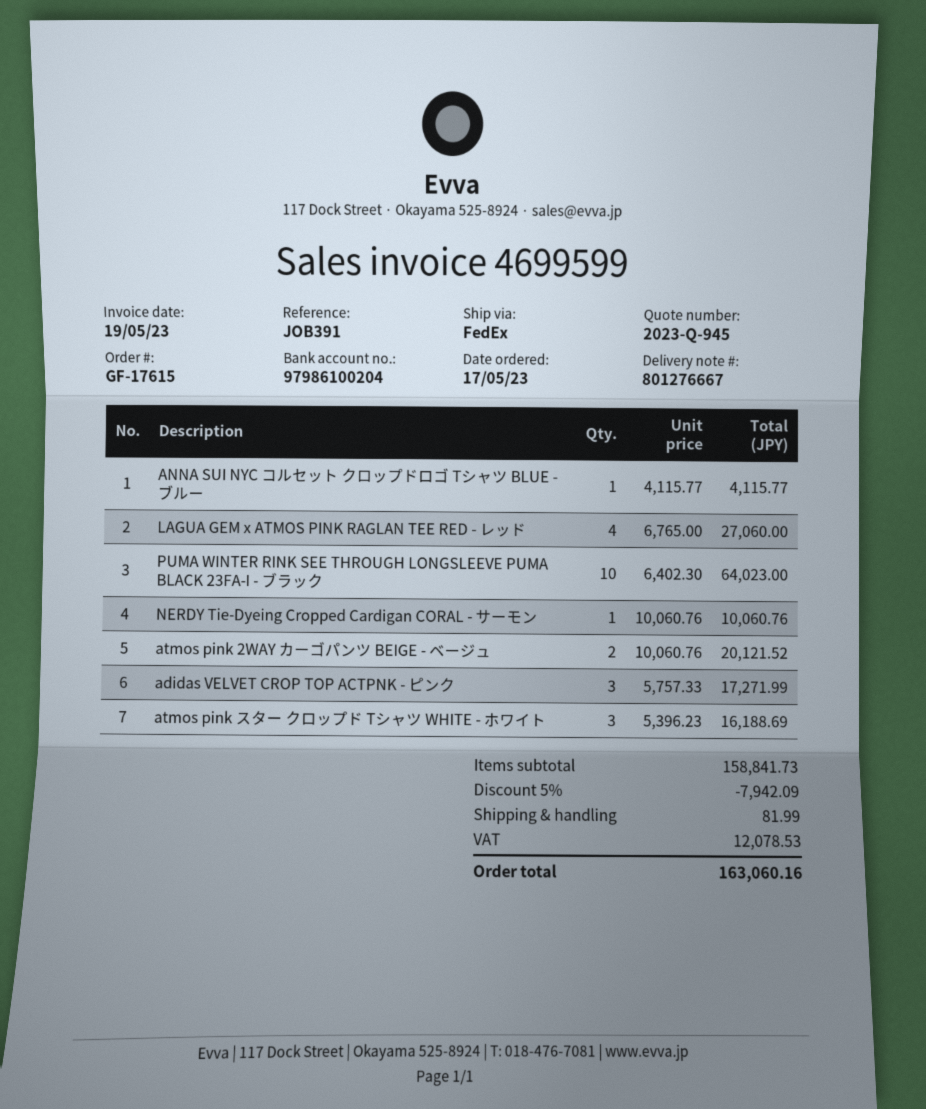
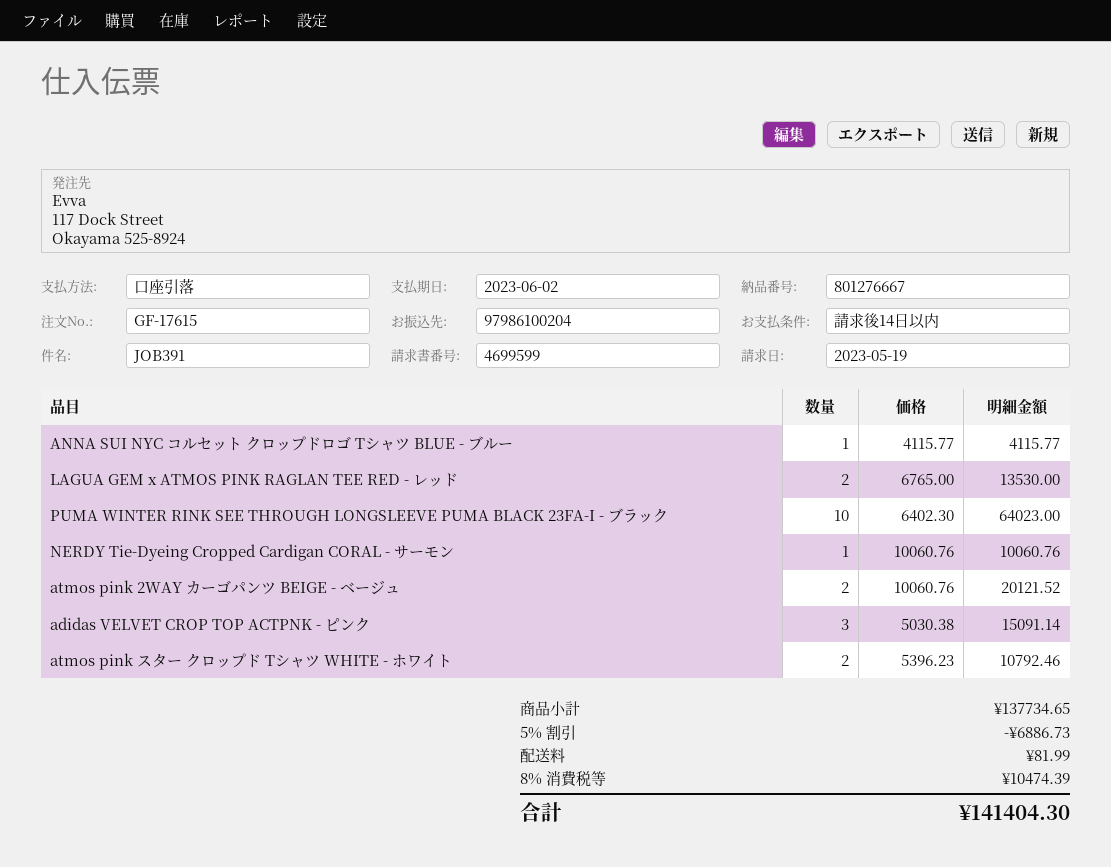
LAGUA GEM x ATMOS PINK RAGLAN TEE RED - レッド: 4 x 6765.00 = 27060.00 -> 2 x 6765.00 = 13530.00
adidas VELVET CROP TOP ACTPNK - ピンク: 3 x 5757.33 = 17271.99 -> 3 x 5030.38 = 15091.14
atmos pink スター クロップド Tシャツ WHITE - ホワイト: 3 x 5396.23 = 16188.69 -> 2 x 5396.23 = 10792.46
subtotal: 158841.73 -> 137734.65
discount: 5% = 7942.09 -> 5% = 6886.73
tax: 12078.53 -> 10474.39
total: 163060.16 -> 141404.30

